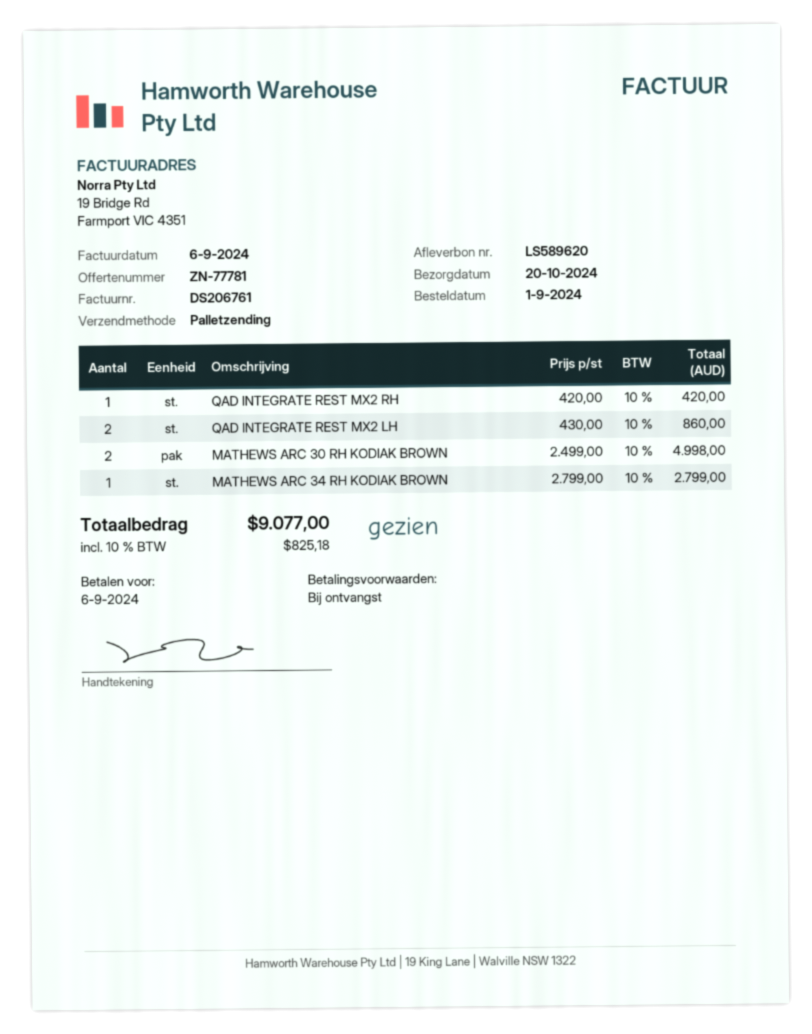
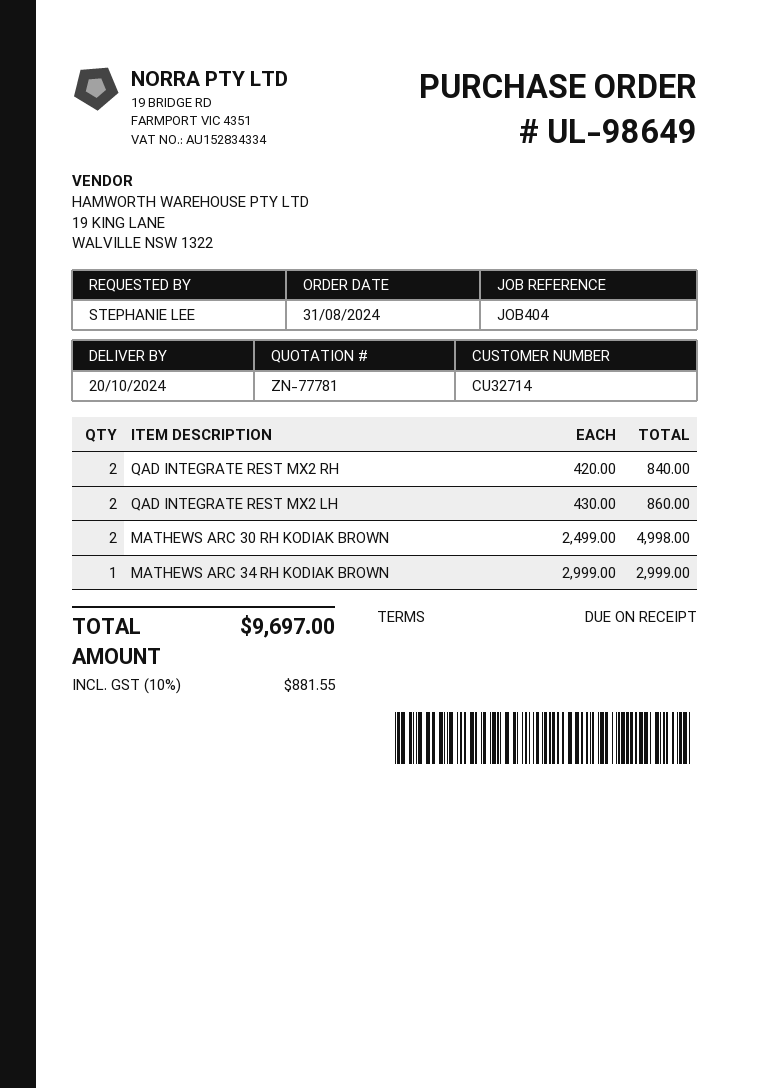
order date: 2024-09-01 -> 2024-08-31
QAD INTEGRATE REST MX2 RH: 1 x 420.00 = 420.00 -> 2 x 420.00 = 840.00
MATHEWS ARC 34 RH KODIAK BROWN: 1 x 2799.00 = 2799.00 -> 1 x 2999.00 = 2999.00
tax: 10% = 825.18 -> 10% = 881.55
total: 9077.00 -> 9697.00

